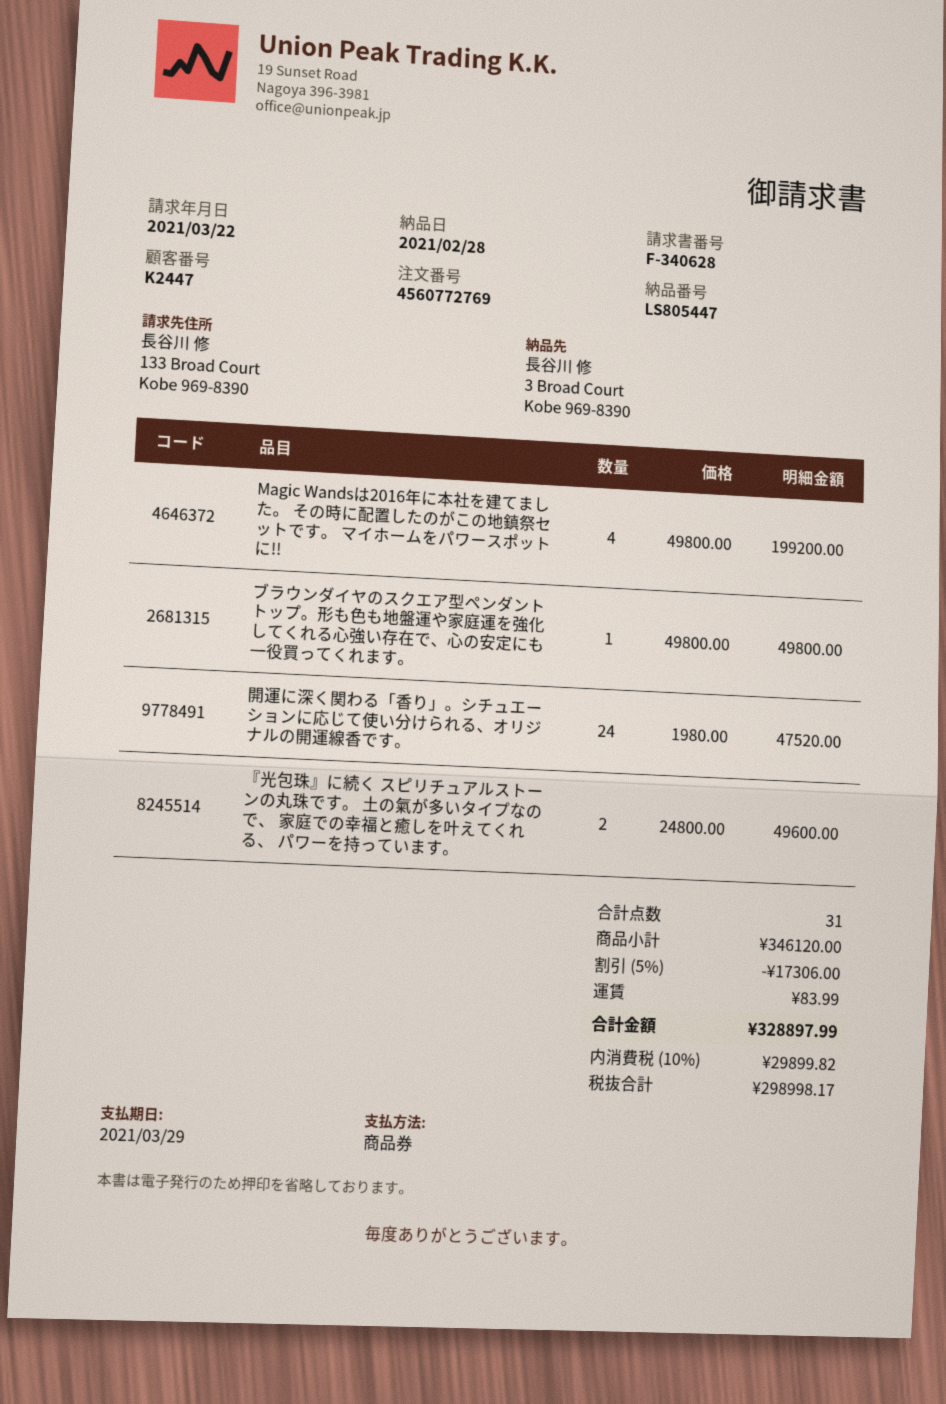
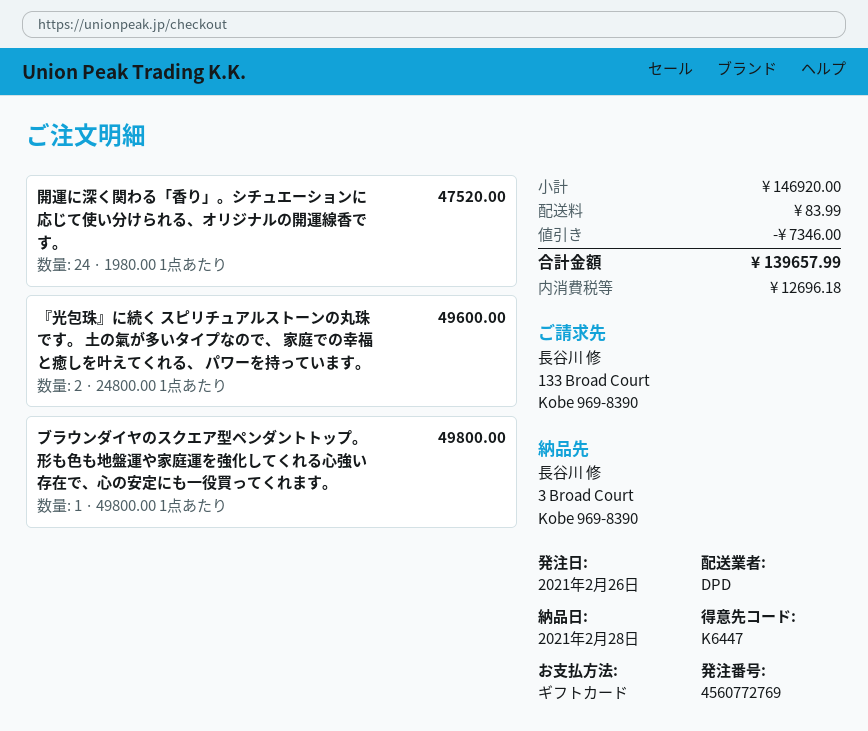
customer number: K2447 -> K6447
Magic Wandsは2016年に本社を建てました。 その時に配置したのがこの地鎮祭セットです。 マイホームをパワースポットに!!: 4 x 49800.00 = 199200.00 -> none
subtotal: 346120.00 -> 146920.00
discount: 17306.00 -> 7346.00
tax: 29899.82 -> 12696.18
total: 328897.99 -> 139657.99

